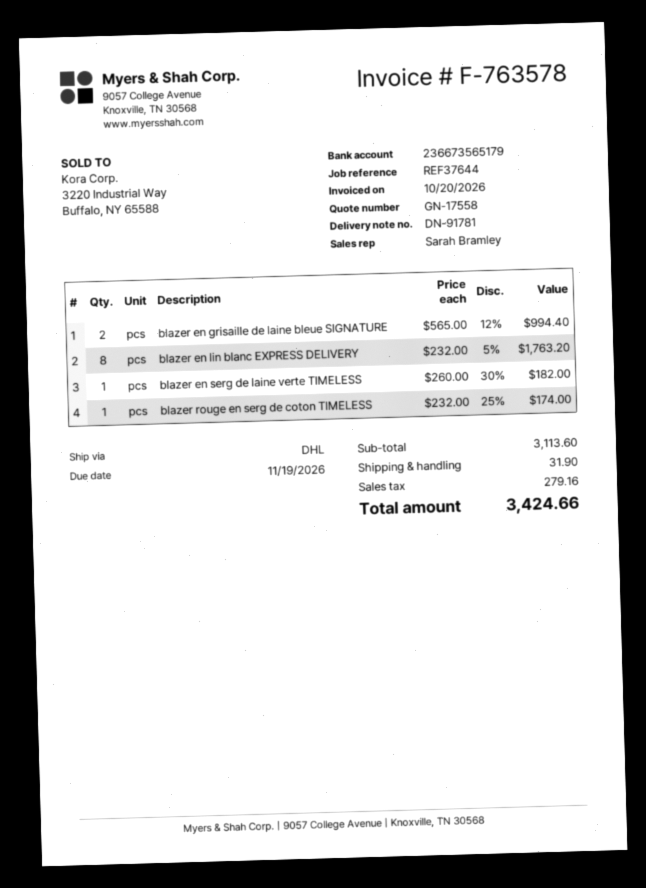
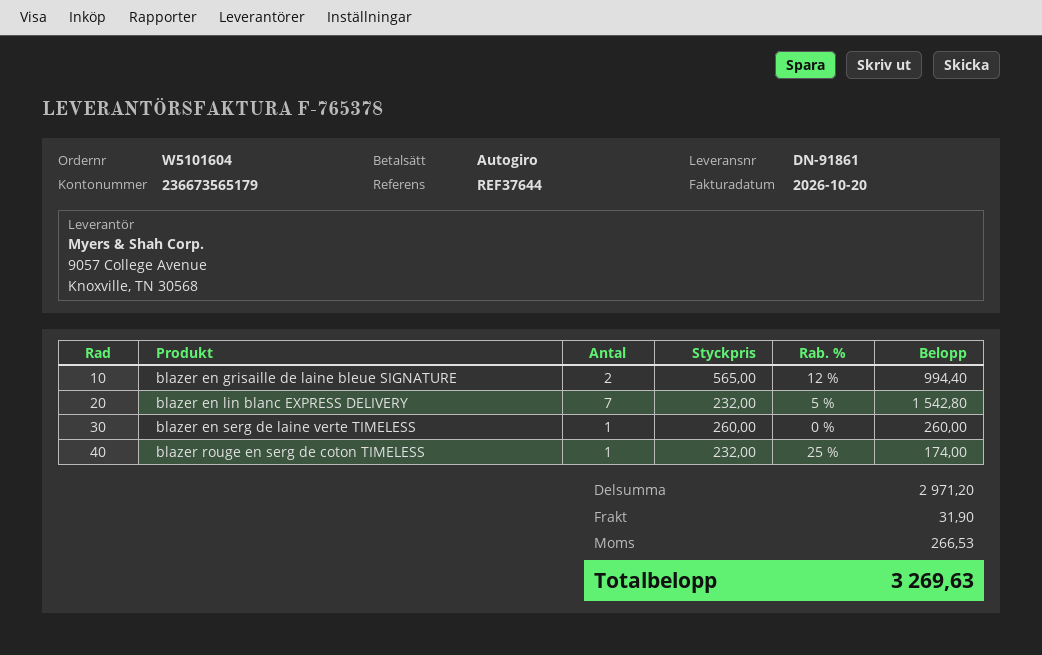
delivery note number: DN-91781 -> DN-91861
invoice number: F-763578 -> F-765378
blazer en lin blanc EXPRESS DELIVERY: 8 x 232.00 - 5% = 1763.20 -> 7 x 232.00 - 5% = 1542.80
blazer en serg de laine verte TIMELESS: 1 x 260.00 - 30% = 182.00 -> 1 x 260.00 = 260.00
subtotal: 3113.60 -> 2971.20
tax: 279.16 -> 266.53
total: 3424.66 -> 3269.63

